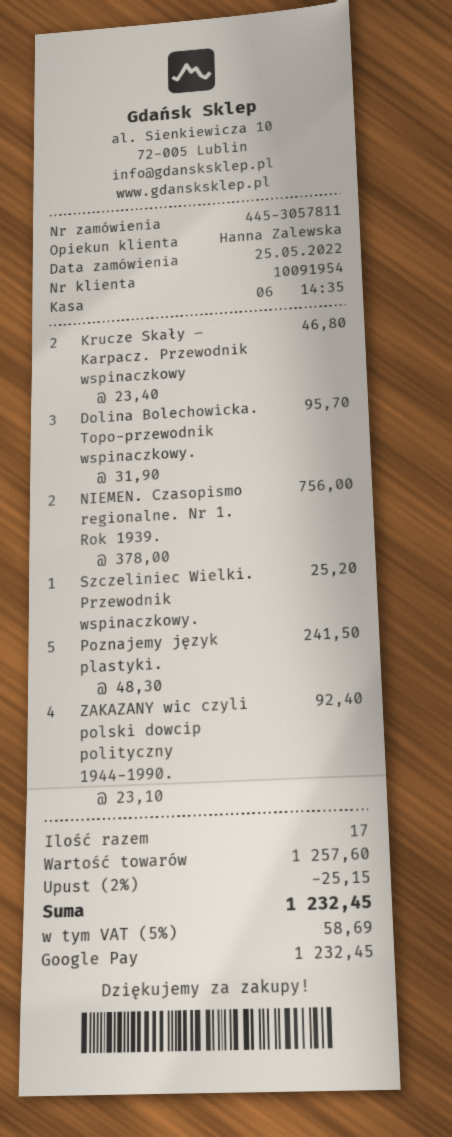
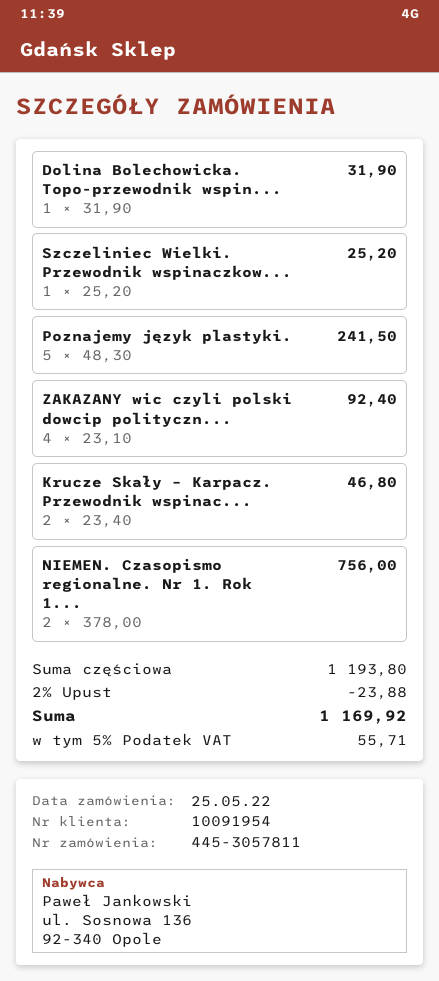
Dolina Bolechowicka. Topo-przewodnik wspinaczkowy.: 3 x 31.90 = 95.70 -> 1 x 31.90 = 31.90
subtotal: 1257.60 -> 1193.80
discount: 2% = 25.15 -> 2% = 23.88
tax: 5% = 58.69 -> 5% = 55.71
total: 1232.45 -> 1169.92

